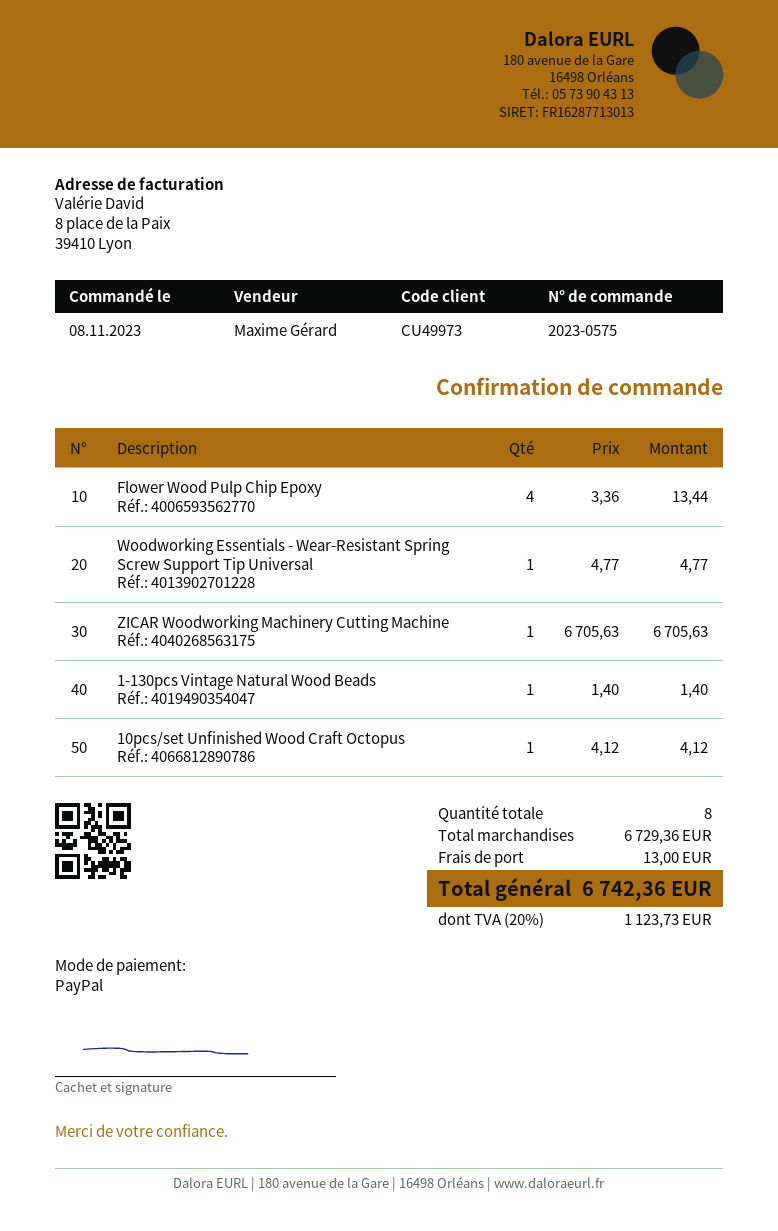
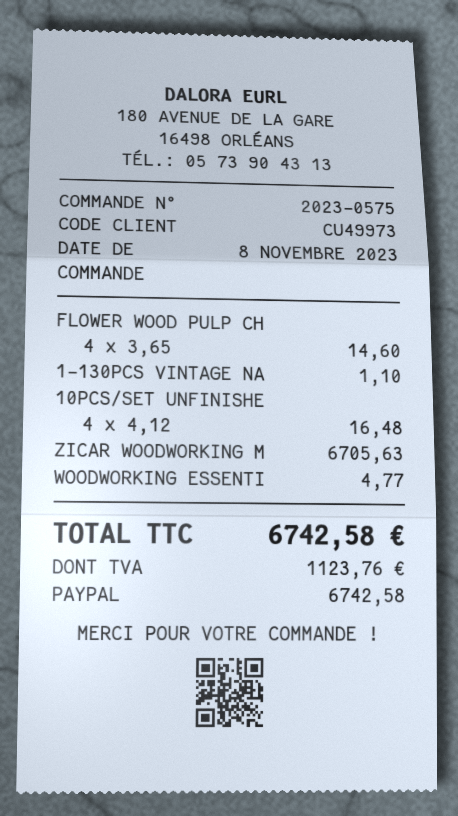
Flower Wood Pulp Chip Epoxy: 4 x 3.36 = 13.44 -> 4 x 3.65 = 14.60
1-130pcs Vintage Natural Wood Beads: 1 x 1.40 = 1.40 -> 1 x 1.10 = 1.10
10pcs/set Unfinished Wood Craft Octopus: 1 x 4.12 = 4.12 -> 4 x 4.12 = 16.48
shipping: 13.00 -> none
tax: 1123.73 -> 1123.76
total: 6742.36 -> 6742.58

